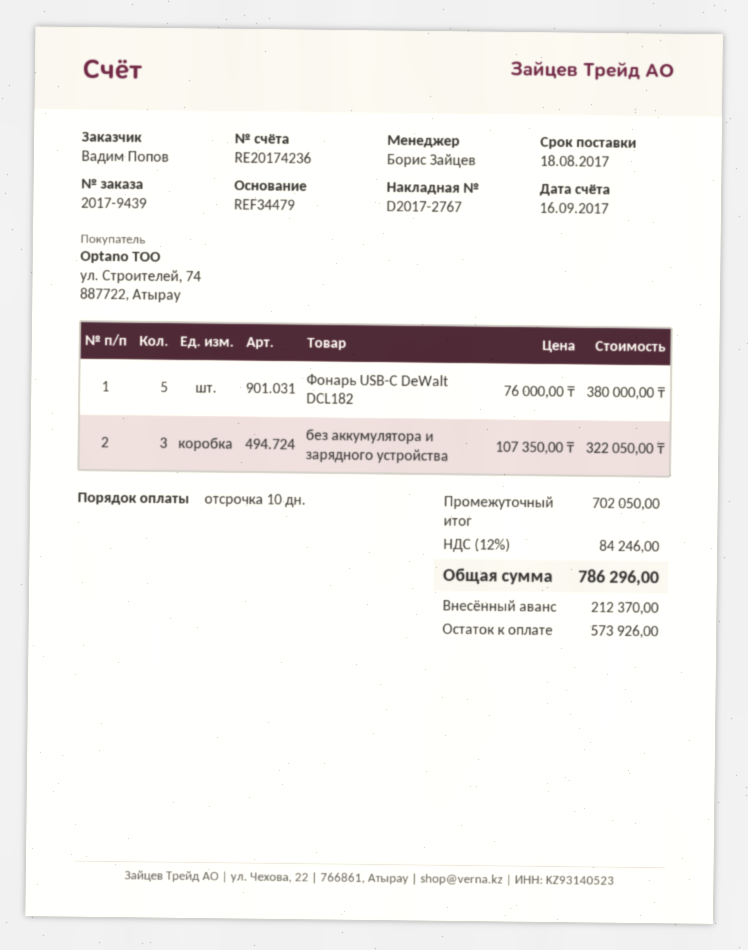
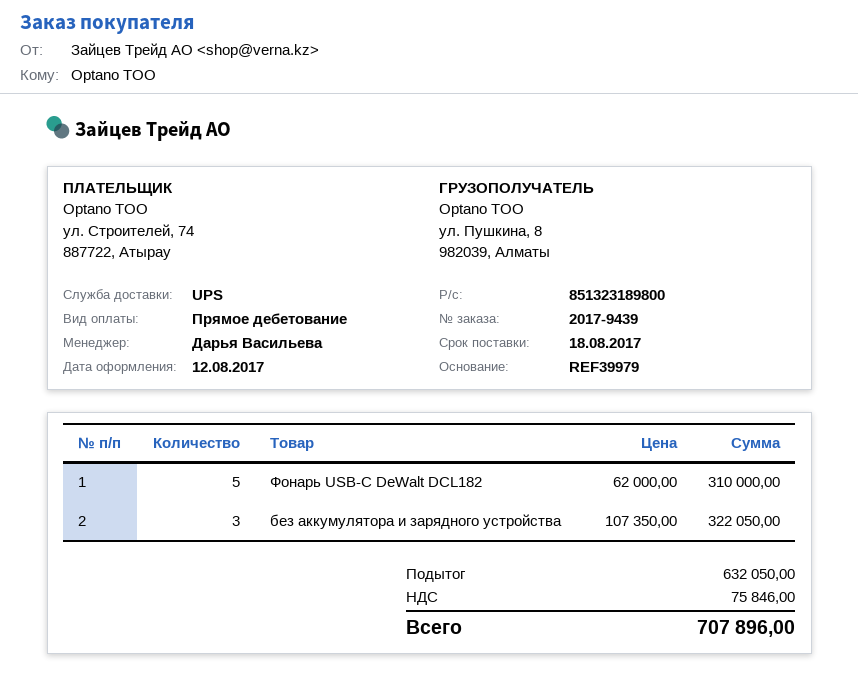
reference: REF34479 -> REF39979
sales rep: Борис Зайцев -> Дарья Васильева
Фонарь USB-C DeWalt DCL182: 5 x 76000.00 = 380000.00 -> 5 x 62000.00 = 310000.00
subtotal: 702050.00 -> 632050.00
tax: 84246.00 -> 75846.00
total: 786296.00 -> 707896.00

